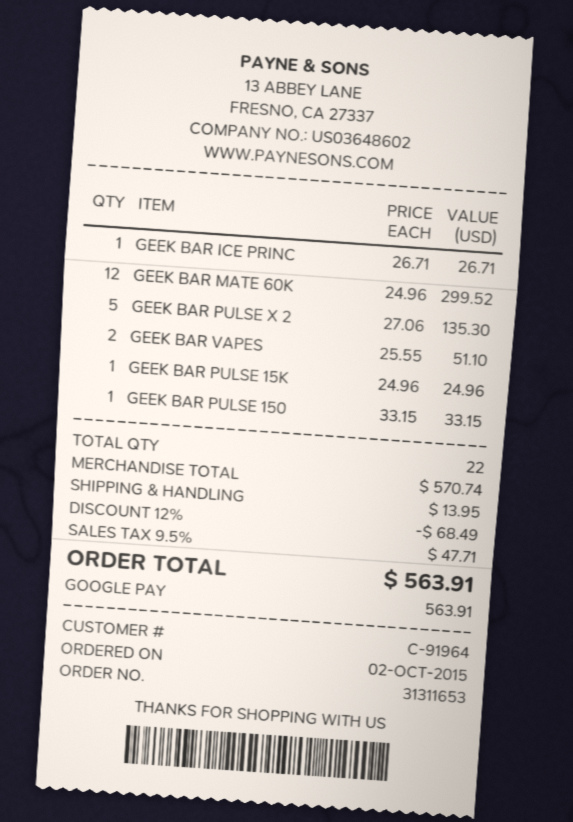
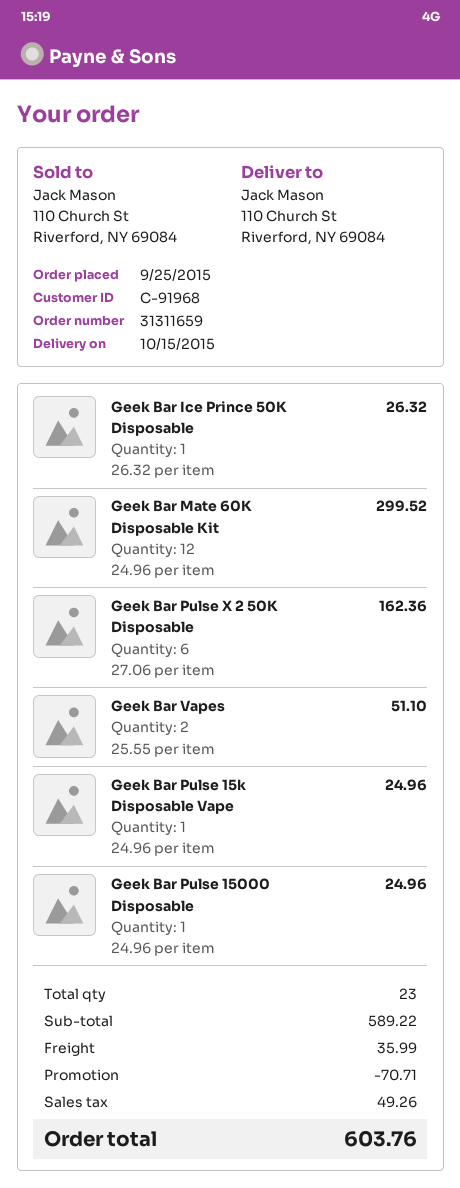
order number: 31311653 -> 31311659
order date: 2015-10-02 -> 2015-09-25
customer number: C-91964 -> C-91968
GEEK BAR ICE PRINC: 1 x 26.71 = 26.71 -> 1 x 26.32 = 26.32
GEEK BAR PULSE X 2: 5 x 27.06 = 135.30 -> 6 x 27.06 = 162.36
GEEK BAR PULSE 150: 1 x 33.15 = 33.15 -> 1 x 24.96 = 24.96
total quantity: 22 -> 23
subtotal: 570.74 -> 589.22
discount: 68.49 -> 70.71
shipping: 13.95 -> 35.99
tax: 47.71 -> 49.26
total: 563.91 -> 603.76

